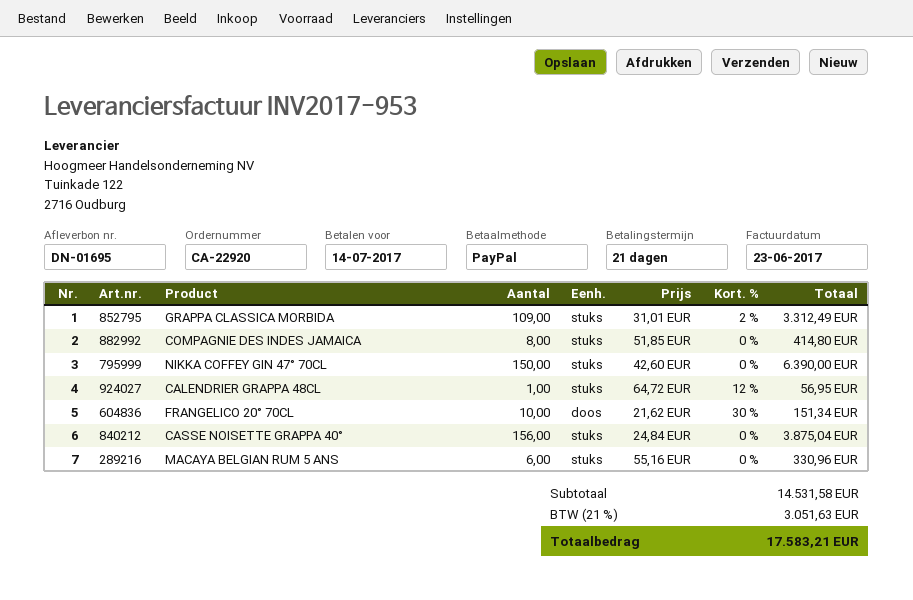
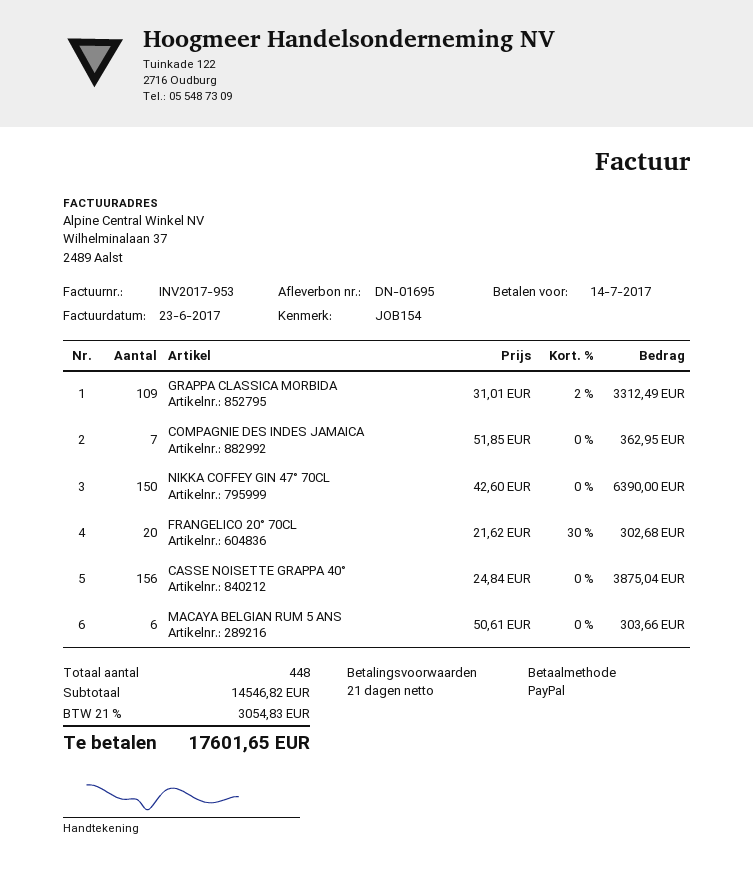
COMPAGNIE DES INDES JAMAICA: 8 x 51.85 = 414.80 -> 7 x 51.85 = 362.95
CALENDRIER GRAPPA 48CL: 1 x 64.72 - 12% = 56.95 -> none
FRANGELICO 20° 70CL: 10 x 21.62 - 30% = 151.34 -> 20 x 21.62 - 30% = 302.68
MACAYA BELGIAN RUM 5 ANS: 6 x 55.16 = 330.96 -> 6 x 50.61 = 303.66
subtotal: 14531.58 -> 14546.82
tax: 21% = 3051.63 -> 21% = 3054.83
total: 17583.21 -> 17601.65

